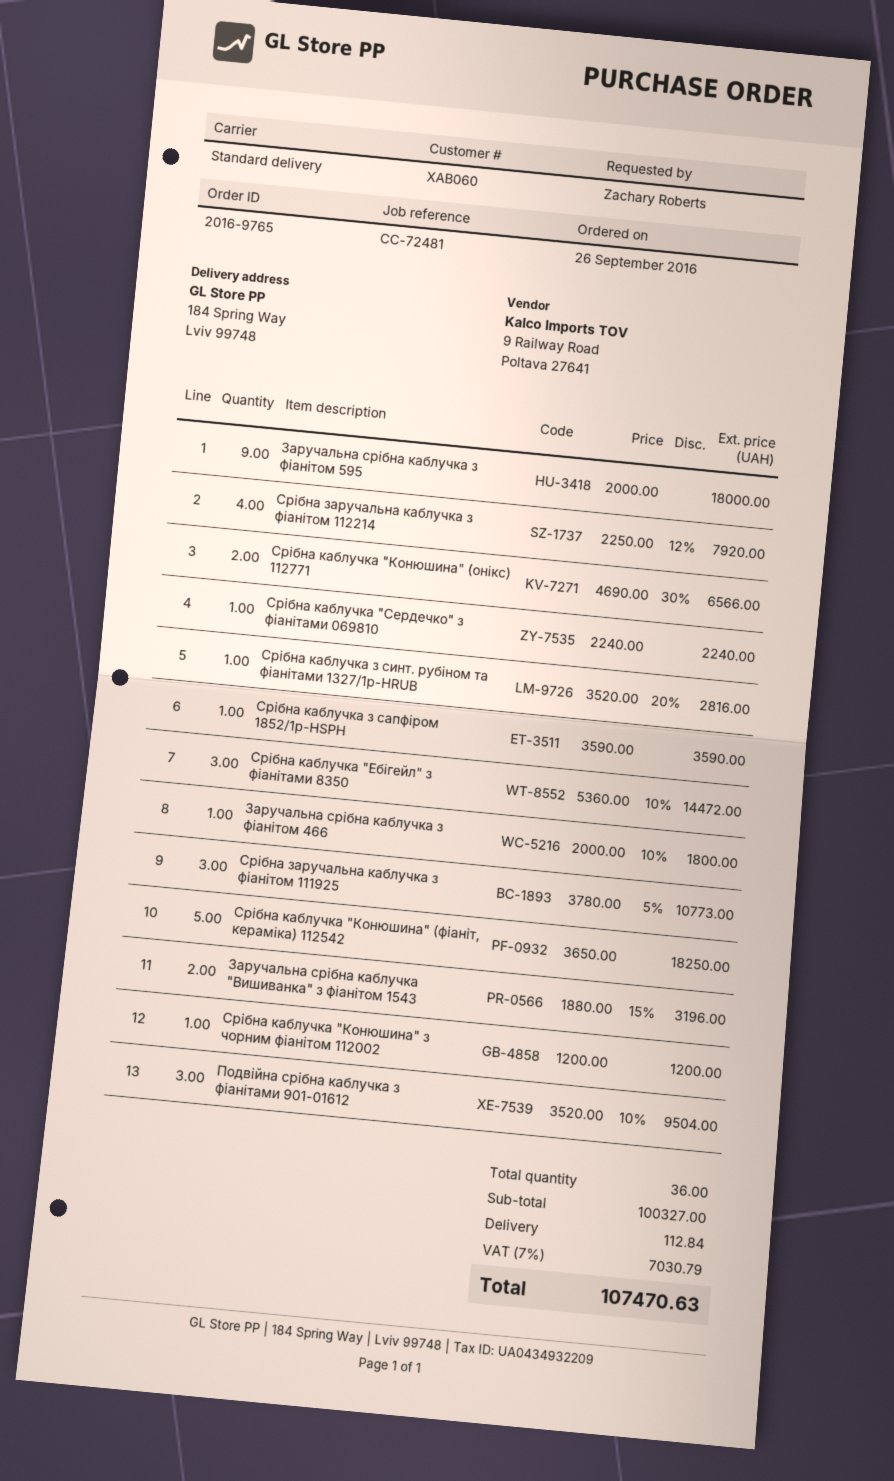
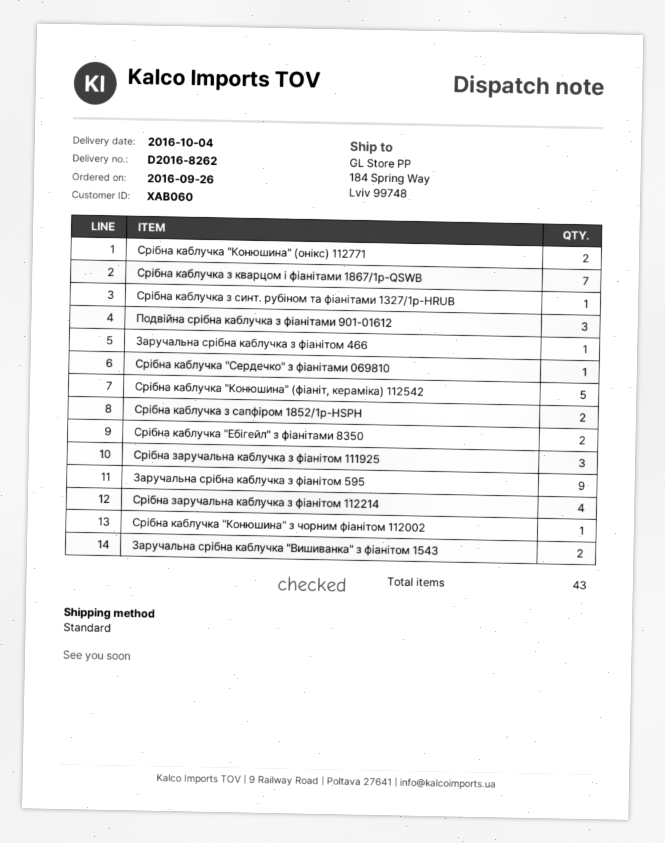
Срібна каблучка з сапфіром 1852/1p-HSPH: 1 -> 2
Срібна каблучка "Ебігейл" з фіанітами 8350: 3 -> 2
Срібна каблучка з кварцом і фіанітами 1867/1р-QSWB: none -> 7
total quantity: 36 -> 43

